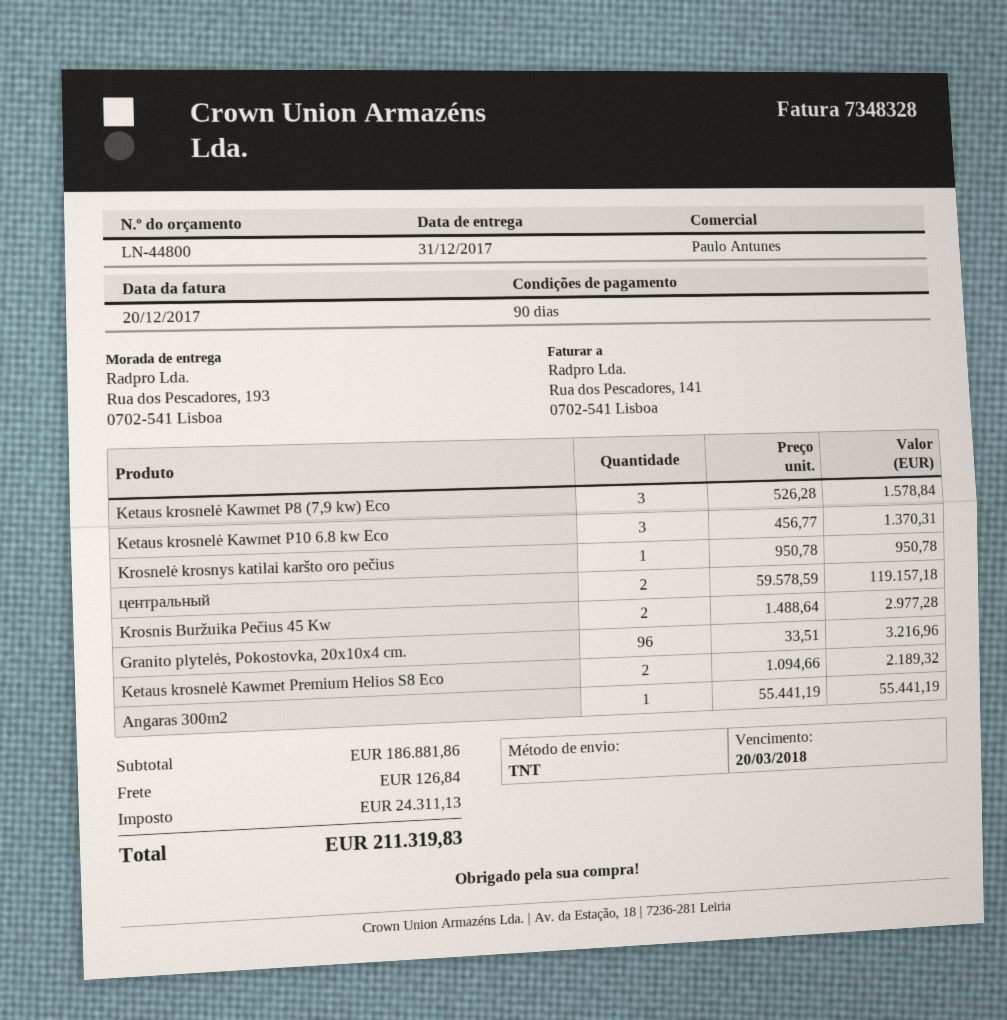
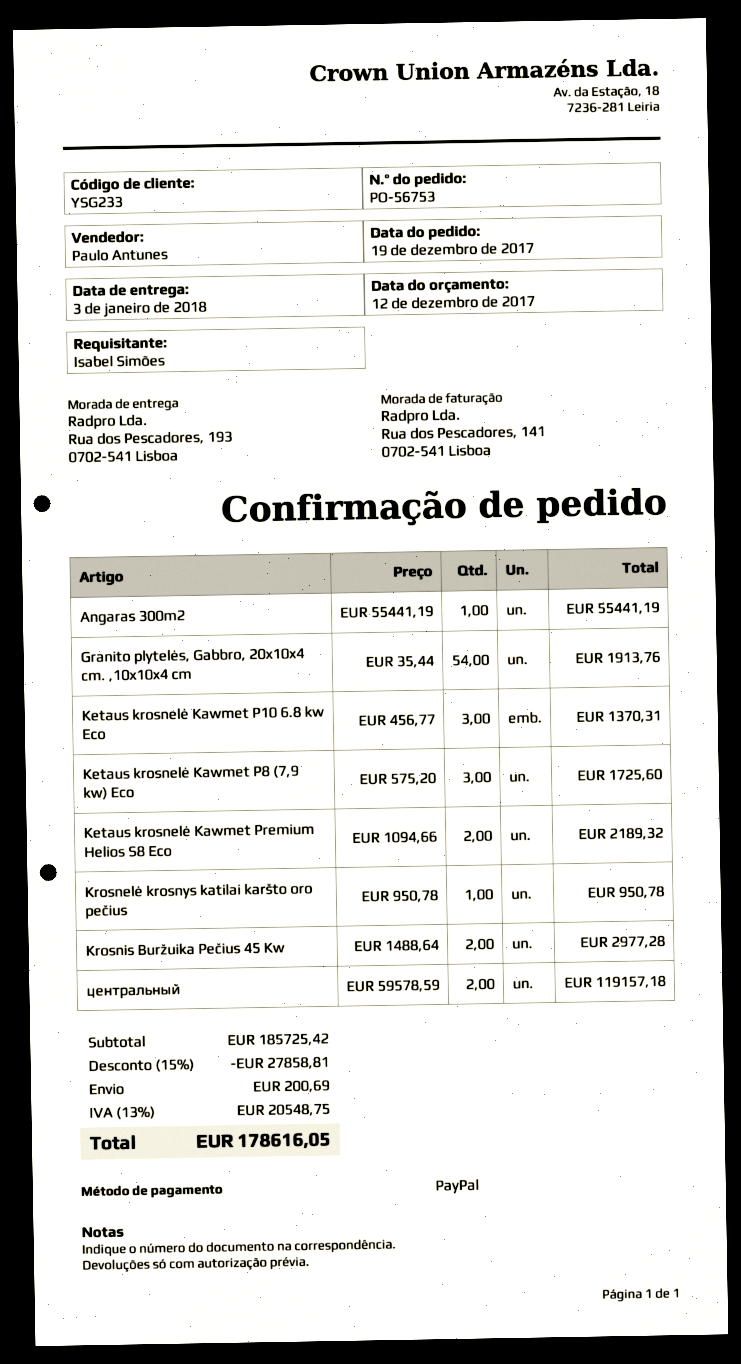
delivery date: 2017-12-31 -> 2018-01-03
Ketaus krosnelė Kawmet P8 (7,9 kw) Eco: 3 x 526.28 = 1578.84 -> 3 x 575.20 = 1725.60
Granito plytelės, Pokostovka, 20x10x4 cm.: 96 x 33.51 = 3216.96 -> none
Granito plytelės, Gabbro, 20x10x4 cm. ,10x10x4 cm: none -> 54 x 35.44 = 1913.76
subtotal: 186881.86 -> 185725.42
discount: none -> 15% = 27858.81
shipping: 126.84 -> 200.69
tax: 24311.13 -> 20548.75
total: 211319.83 -> 178616.05

